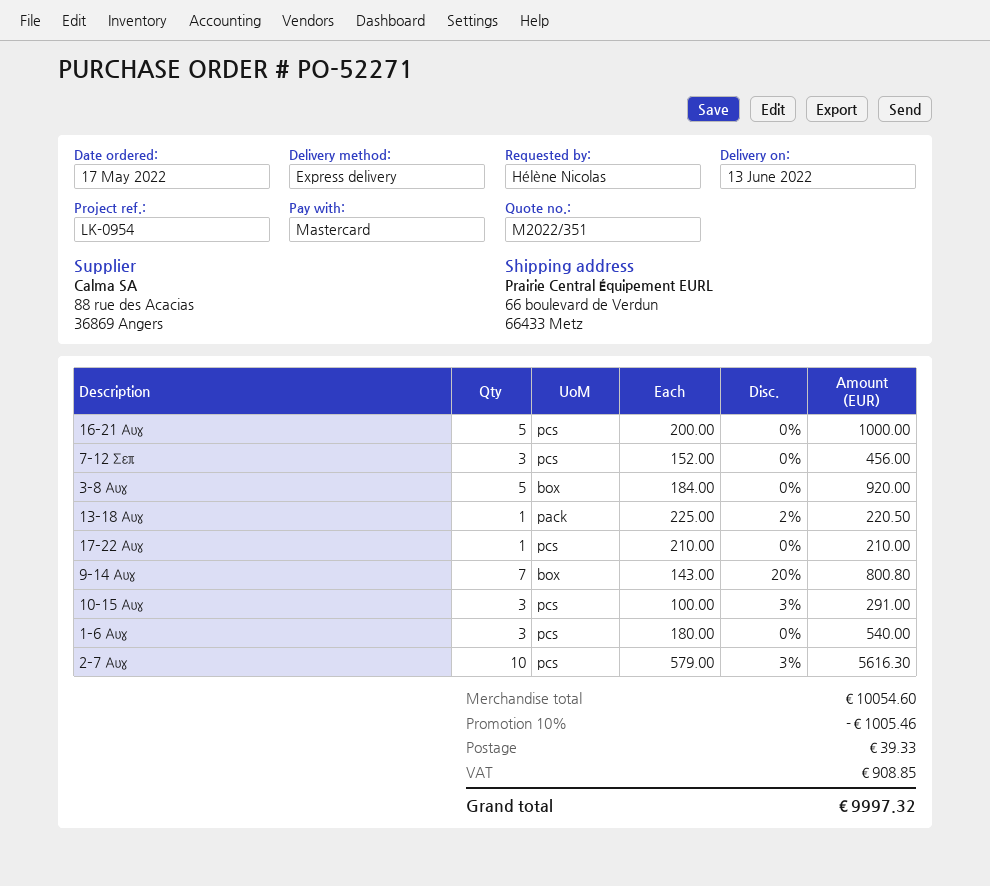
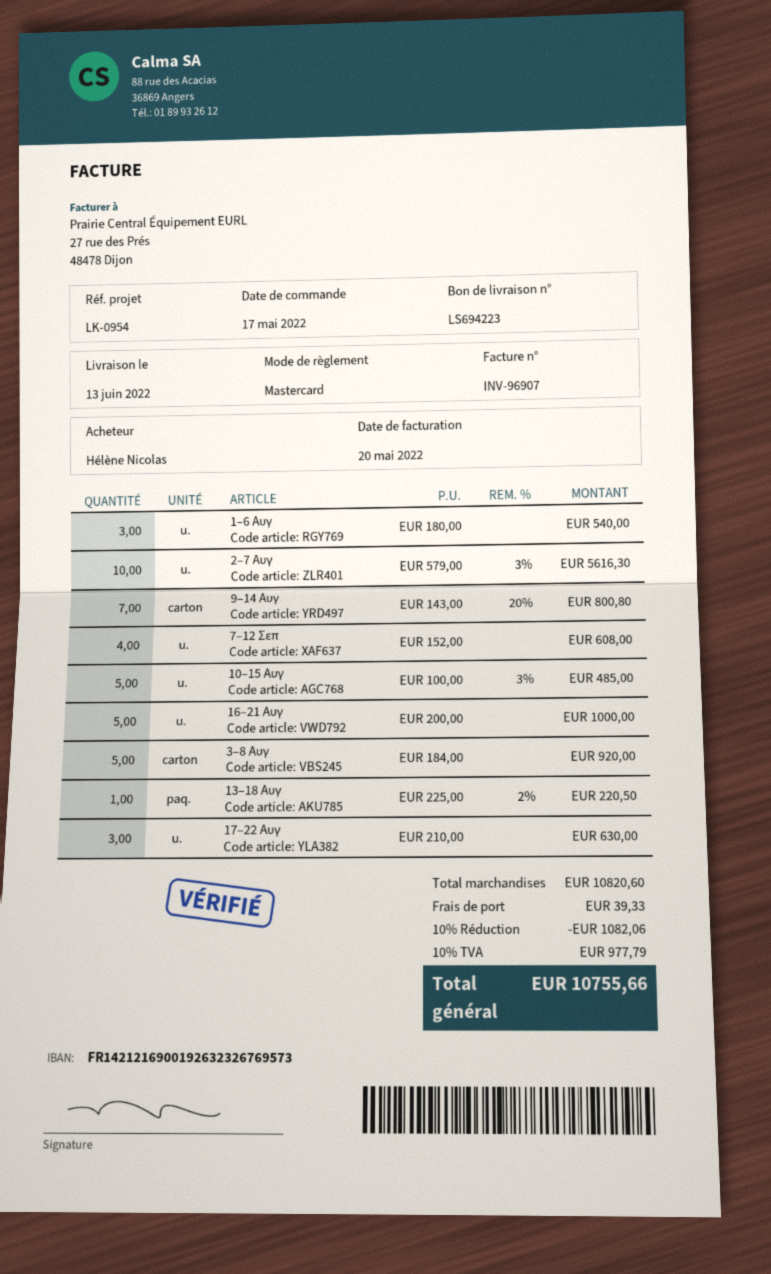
7–12 Σεπ: 3 x 152.00 = 456.00 -> 4 x 152.00 = 608.00
17–22 Αυγ: 1 x 210.00 = 210.00 -> 3 x 210.00 = 630.00
10–15 Αυγ: 3 x 100.00 - 3% = 291.00 -> 5 x 100.00 - 3% = 485.00
subtotal: 10054.60 -> 10820.60
discount: 10% = 1005.46 -> 10% = 1082.06
tax: 908.85 -> 977.79
total: 9997.32 -> 10755.66

